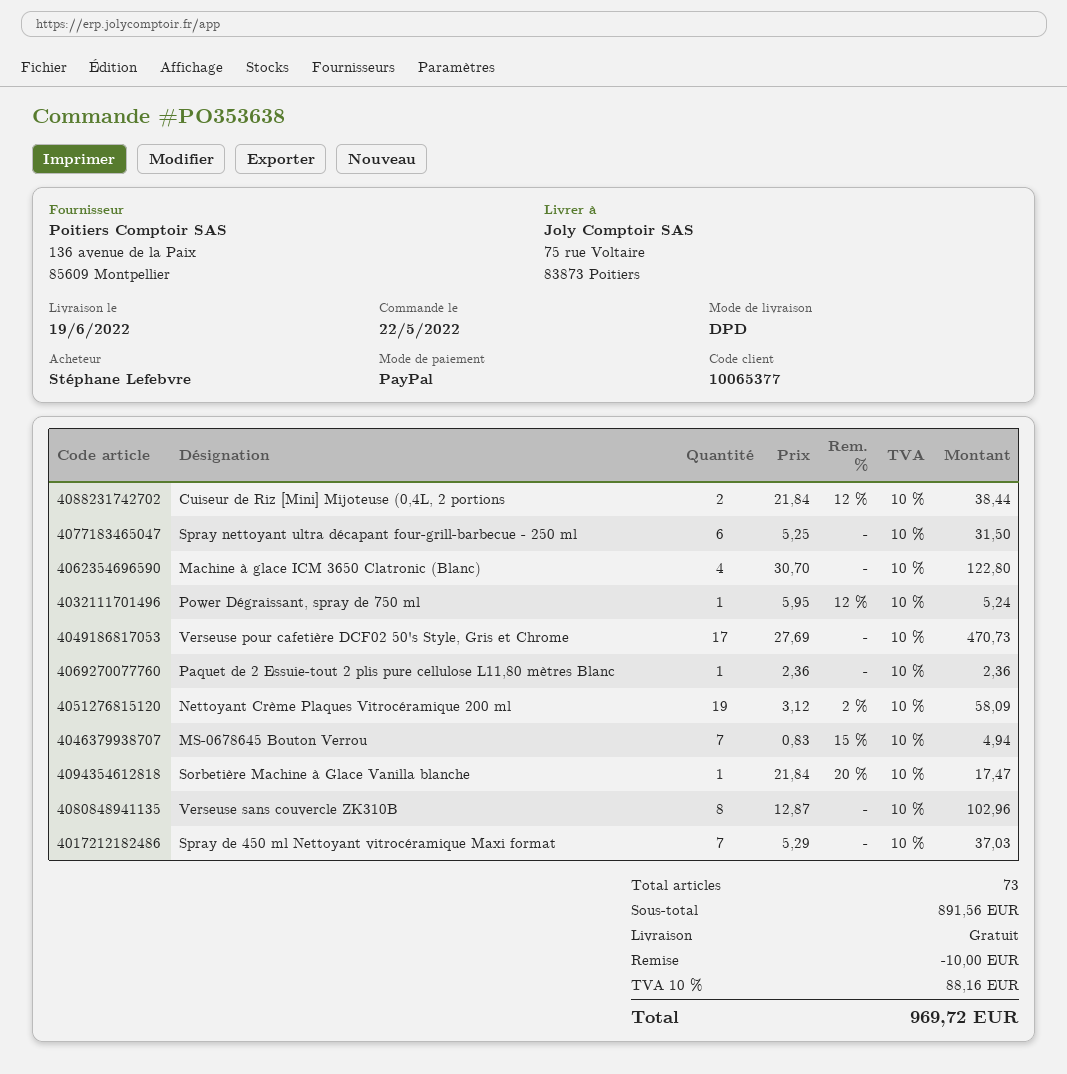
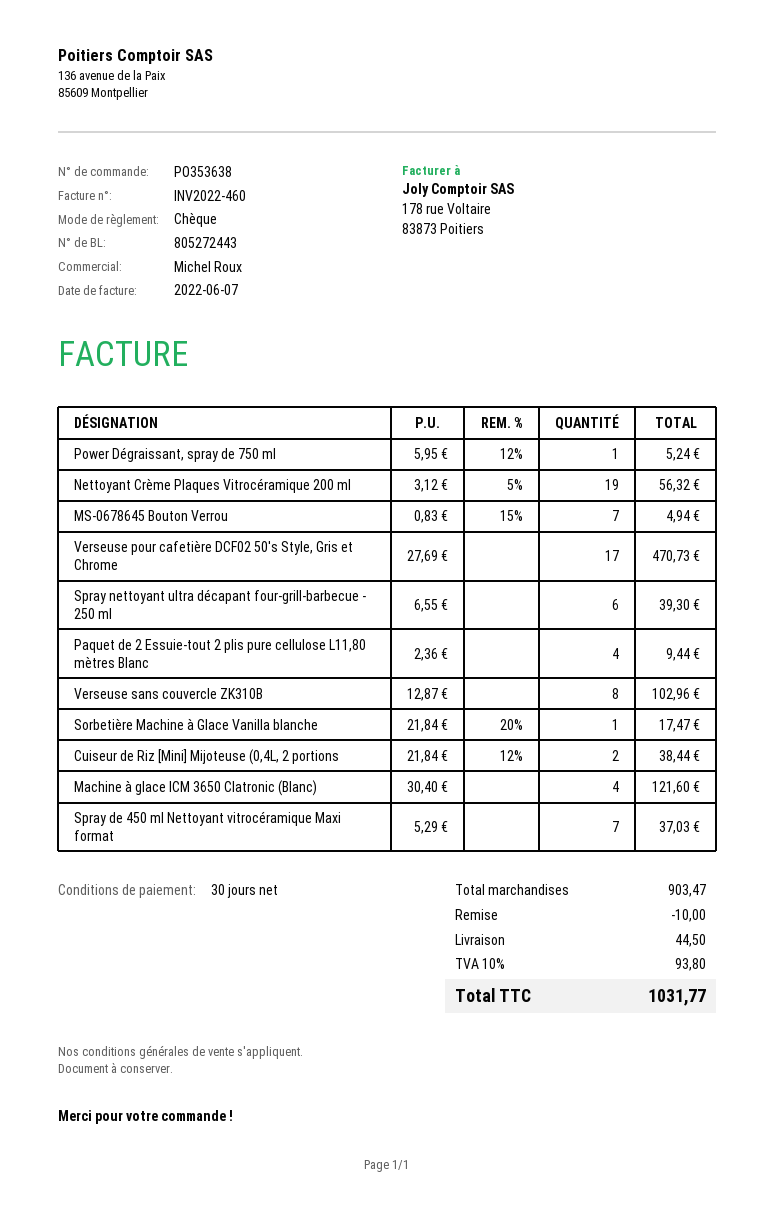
payment method: PayPal -> cheque
Spray nettoyant ultra décapant four-grill-barbecue - 250 ml: 6 x 5.25 = 31.50 -> 6 x 6.55 = 39.30
Machine à glace ICM 3650 Clatronic (Blanc): 4 x 30.70 = 122.80 -> 4 x 30.40 = 121.60
Paquet de 2 Essuie-tout 2 plis pure cellulose L11,80 mètres Blanc: 1 x 2.36 = 2.36 -> 4 x 2.36 = 9.44
Nettoyant Crème Plaques Vitrocéramique 200 ml: 19 x 3.12 - 2% = 58.09 -> 19 x 3.12 - 5% = 56.32
subtotal: 891.56 -> 903.47
shipping: 0.00 -> 44.50
tax: 10% = 88.16 -> 10% = 93.80
total: 969.72 -> 1031.77

